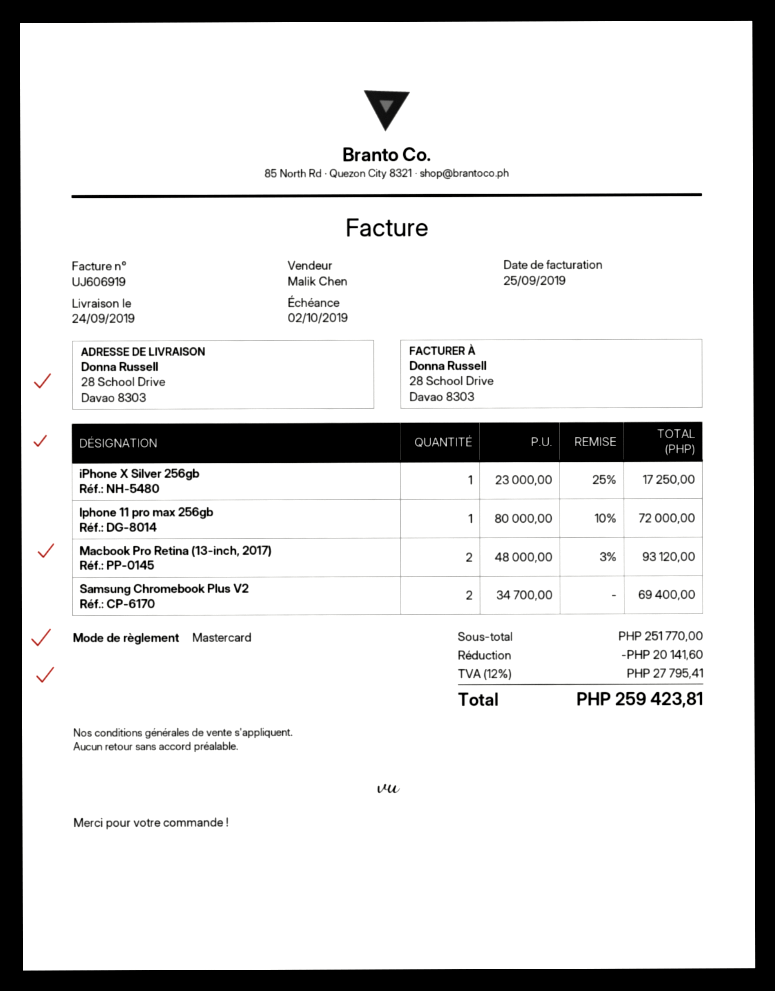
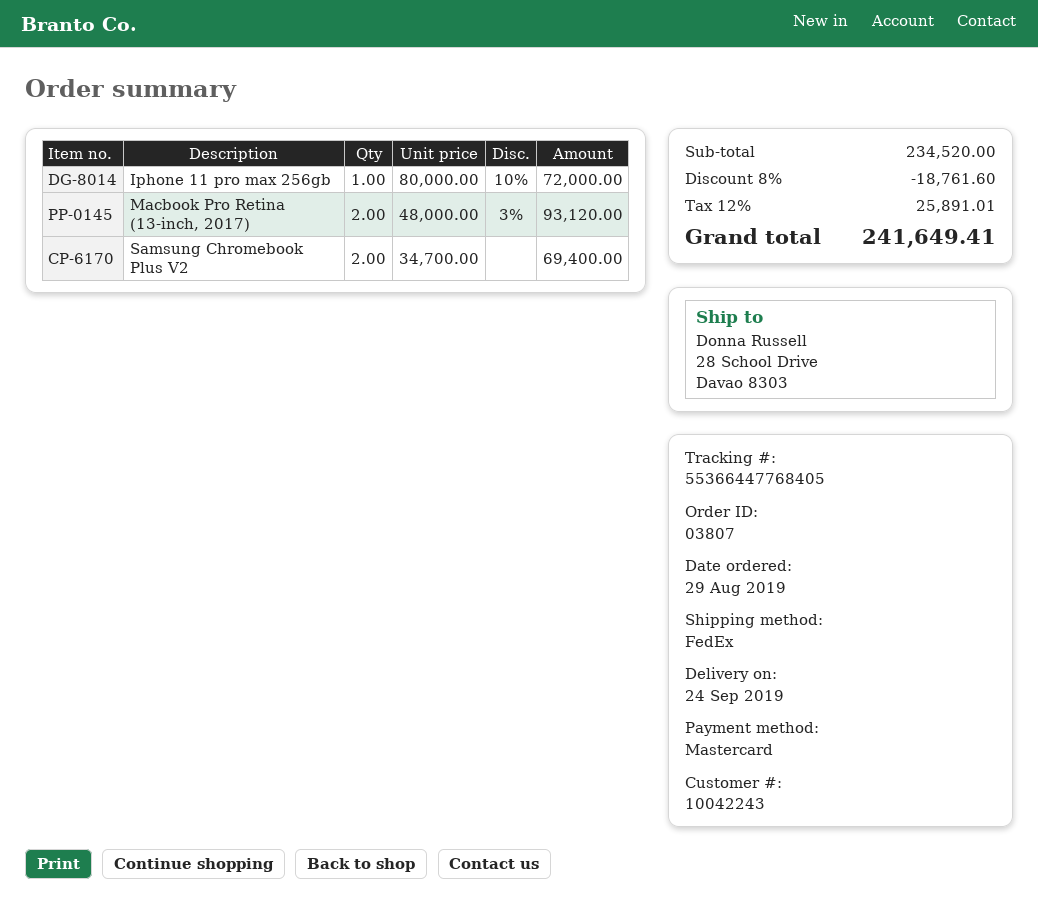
iPhone X Silver 256gb: 1 x 23000.00 - 25% = 17250.00 -> none
subtotal: 251770.00 -> 234520.00
discount: 20141.60 -> 18761.60
tax: 12% = 27795.41 -> 12% = 25891.01
total: 259423.81 -> 241649.41

